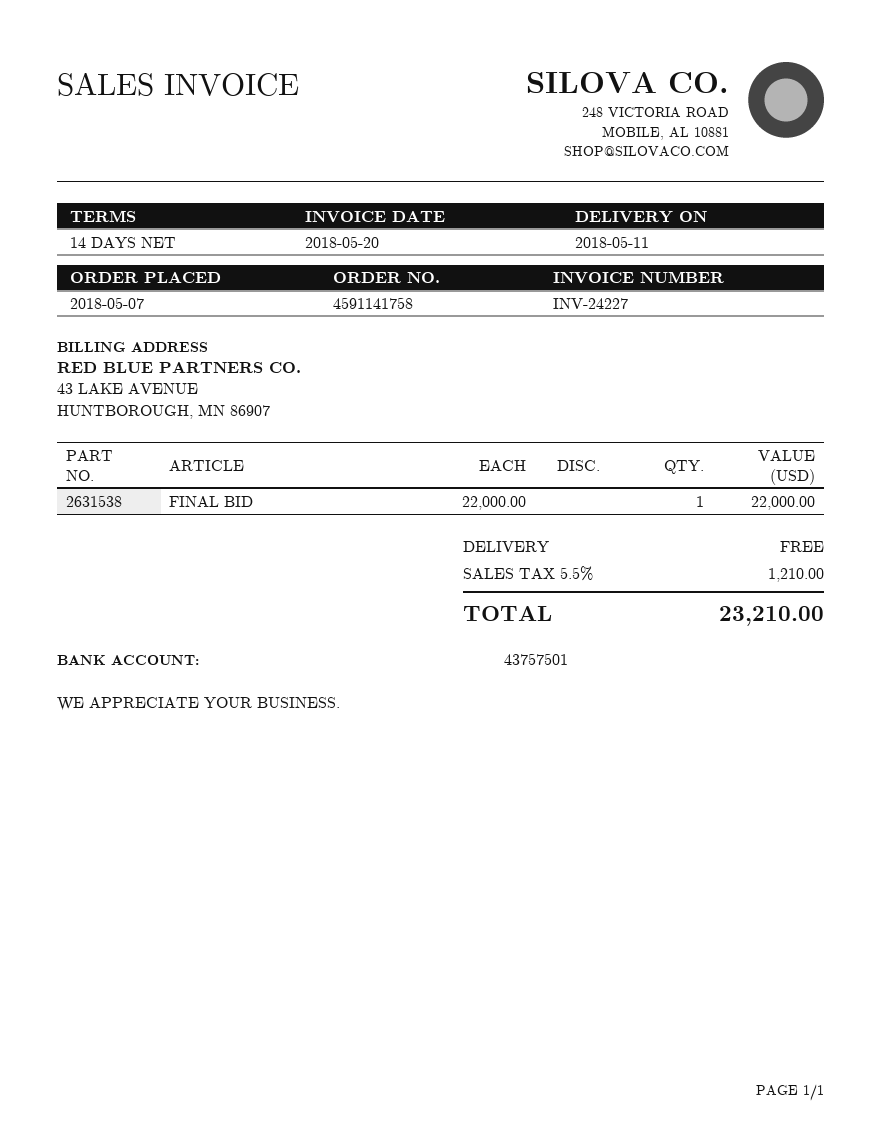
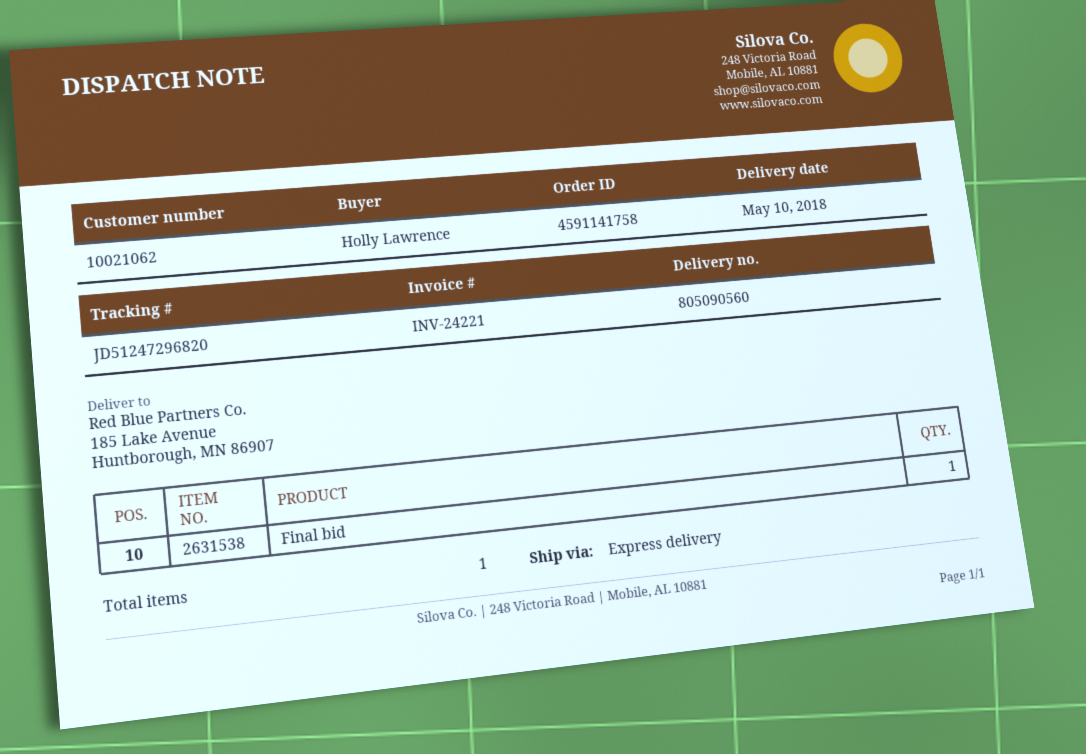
delivery date: 2018-05-11 -> 2018-05-10
invoice number: INV-24227 -> INV-24221

